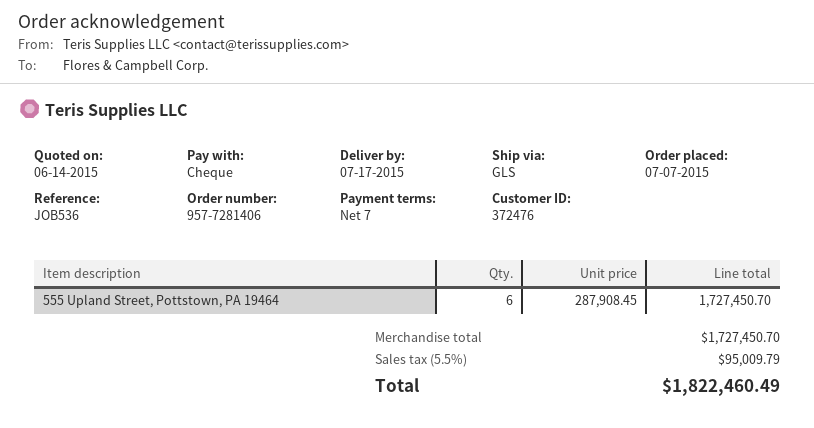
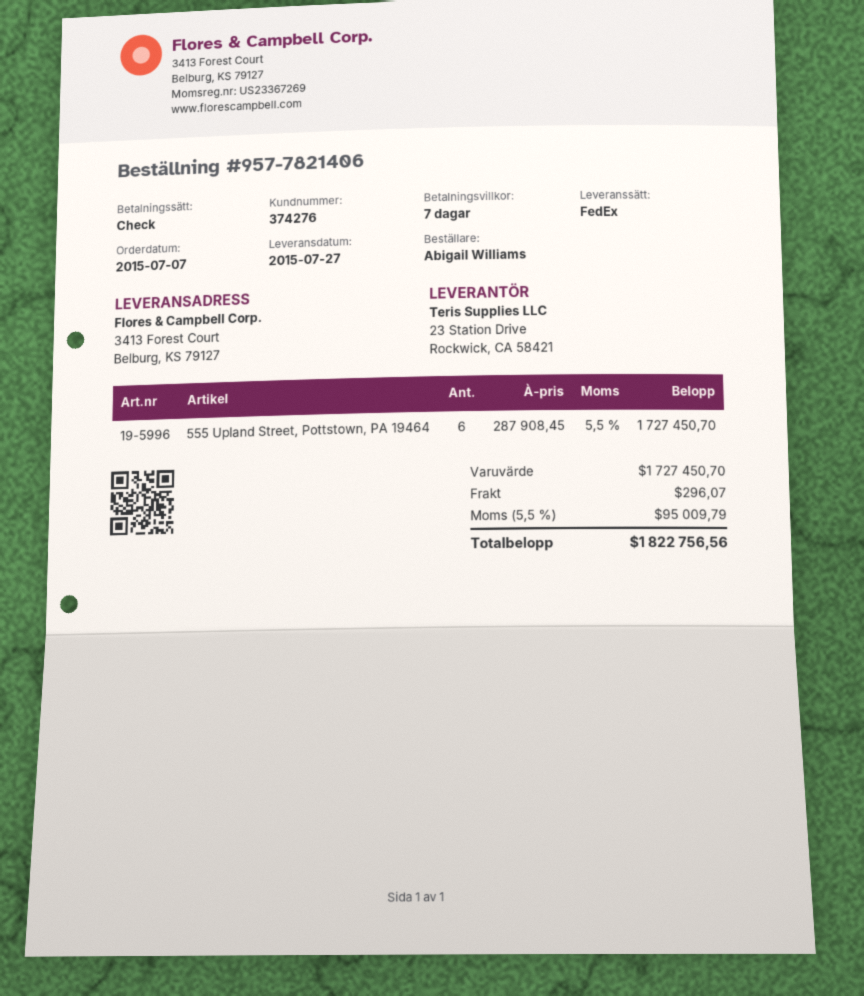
order number: 957-7281406 -> 957-7821406
delivery date: 2015-07-17 -> 2015-07-27
customer number: 372476 -> 374276
shipping method: GLS -> FedEx
shipping: none -> 296.07
total: 1822460.49 -> 1822756.56

